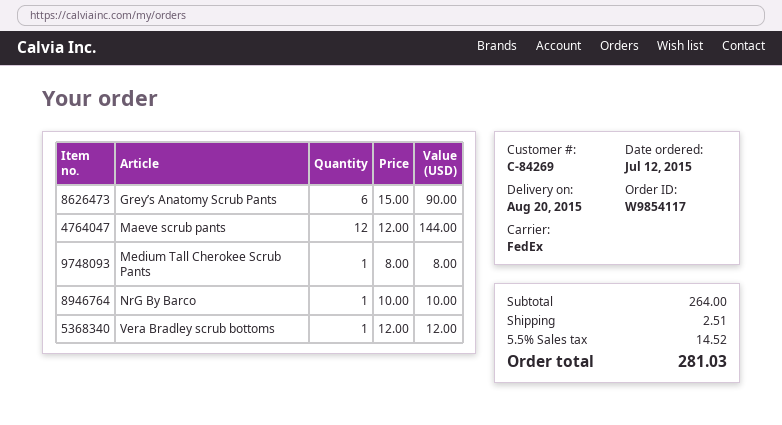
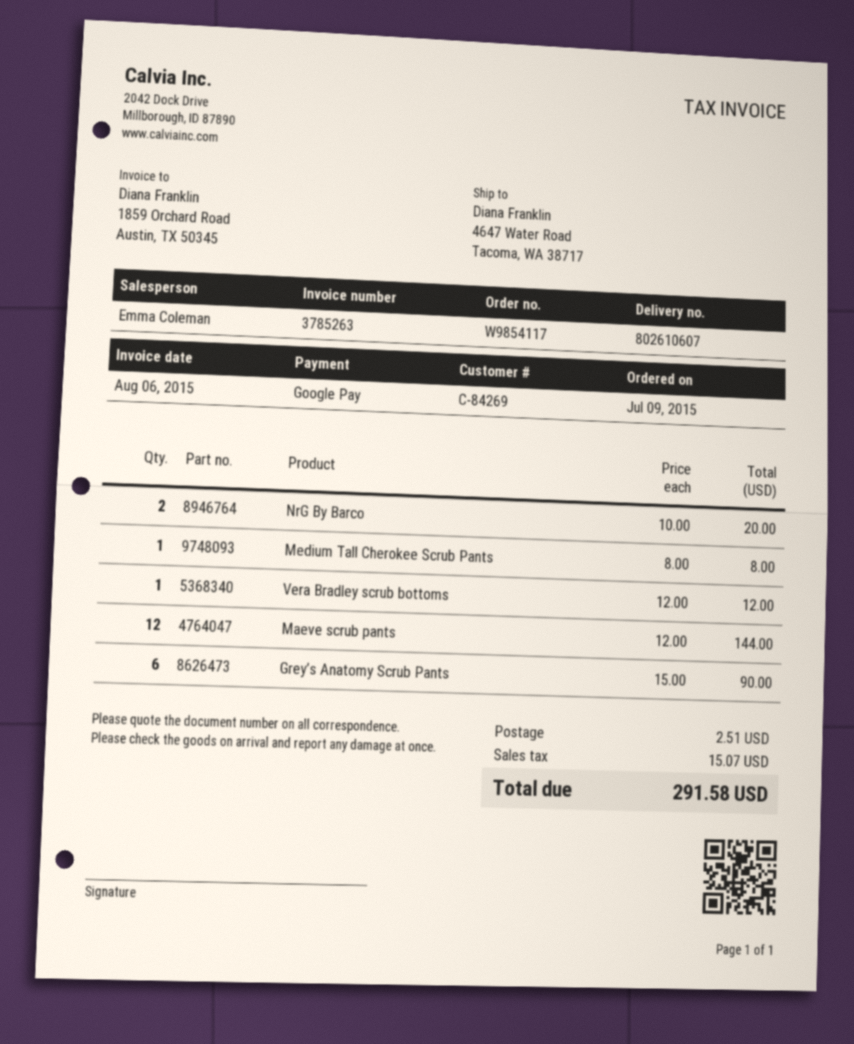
order date: 2015-07-12 -> 2015-07-09
NrG By Barco: 1 x 10.00 = 10.00 -> 2 x 10.00 = 20.00
tax: 14.52 -> 15.07
total: 281.03 -> 291.58

